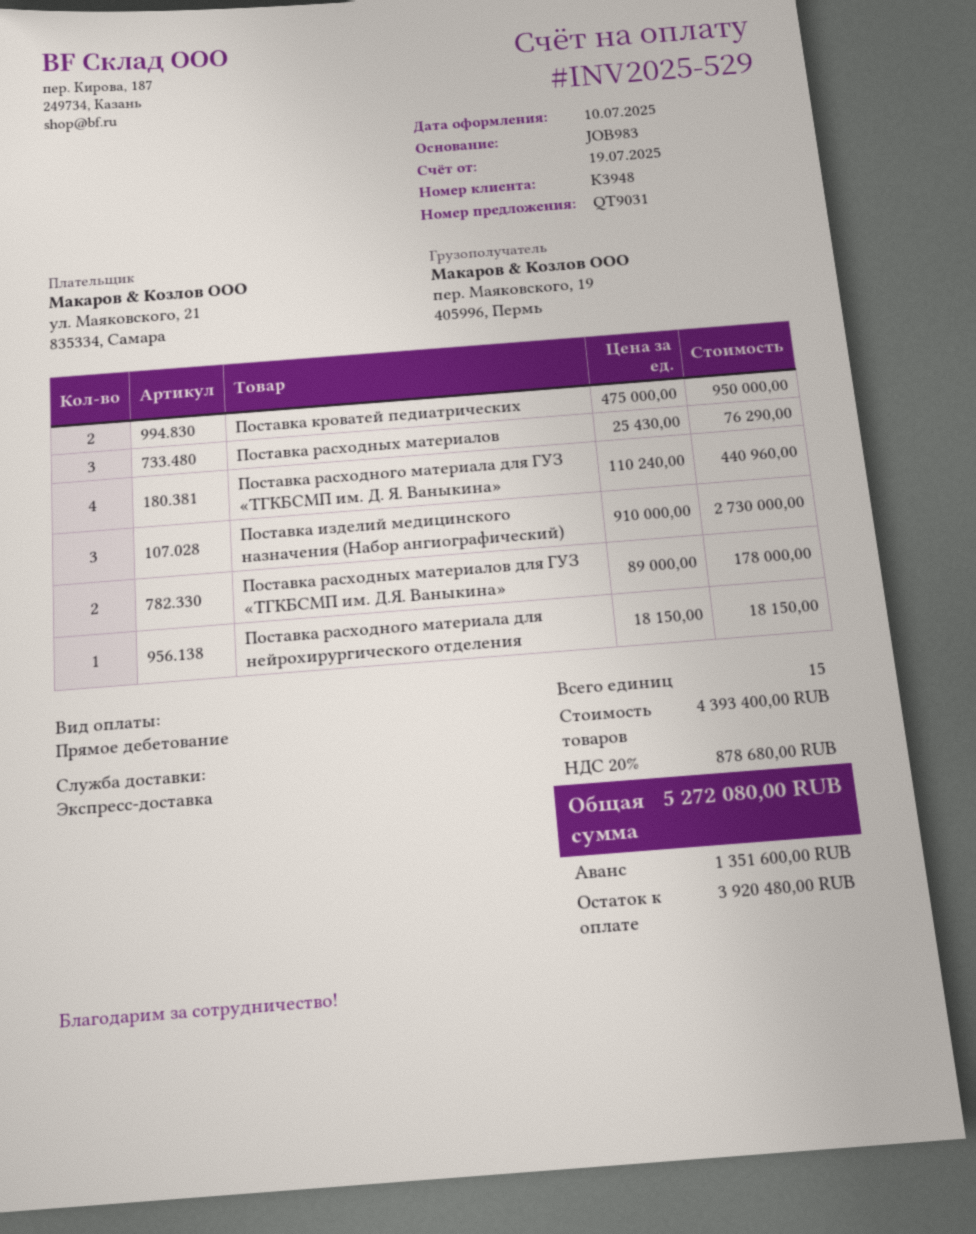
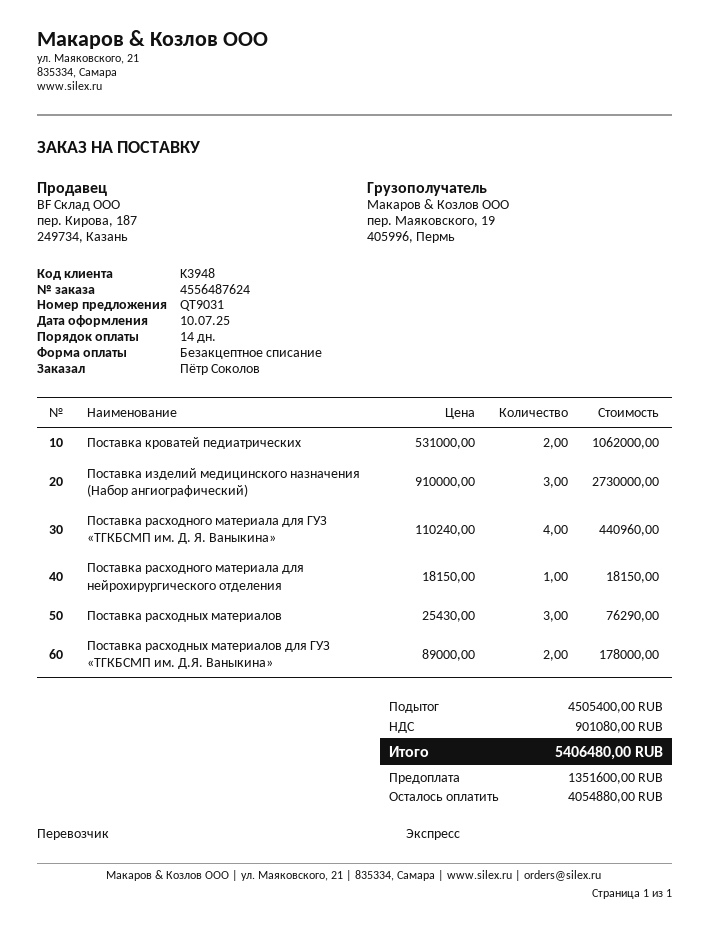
Поставка кроватей педиатрических: 2 x 475000.00 = 950000.00 -> 2 x 531000.00 = 1062000.00
subtotal: 4393400.00 -> 4505400.00
tax: 878680.00 -> 901080.00
total: 5272080.00 -> 5406480.00
balance: 3920480.00 -> 4054880.00

